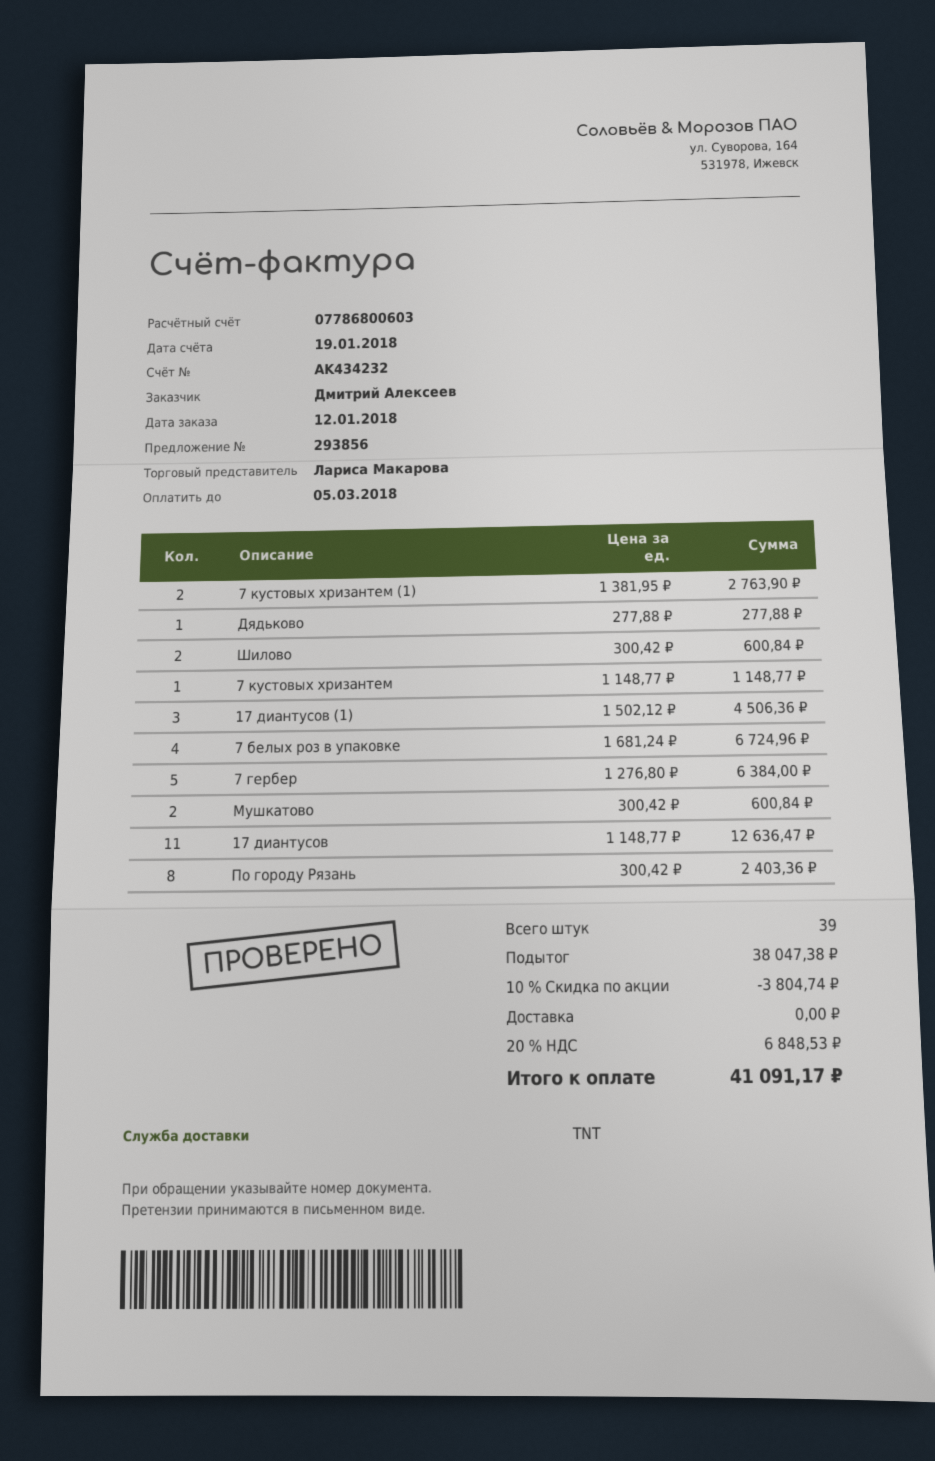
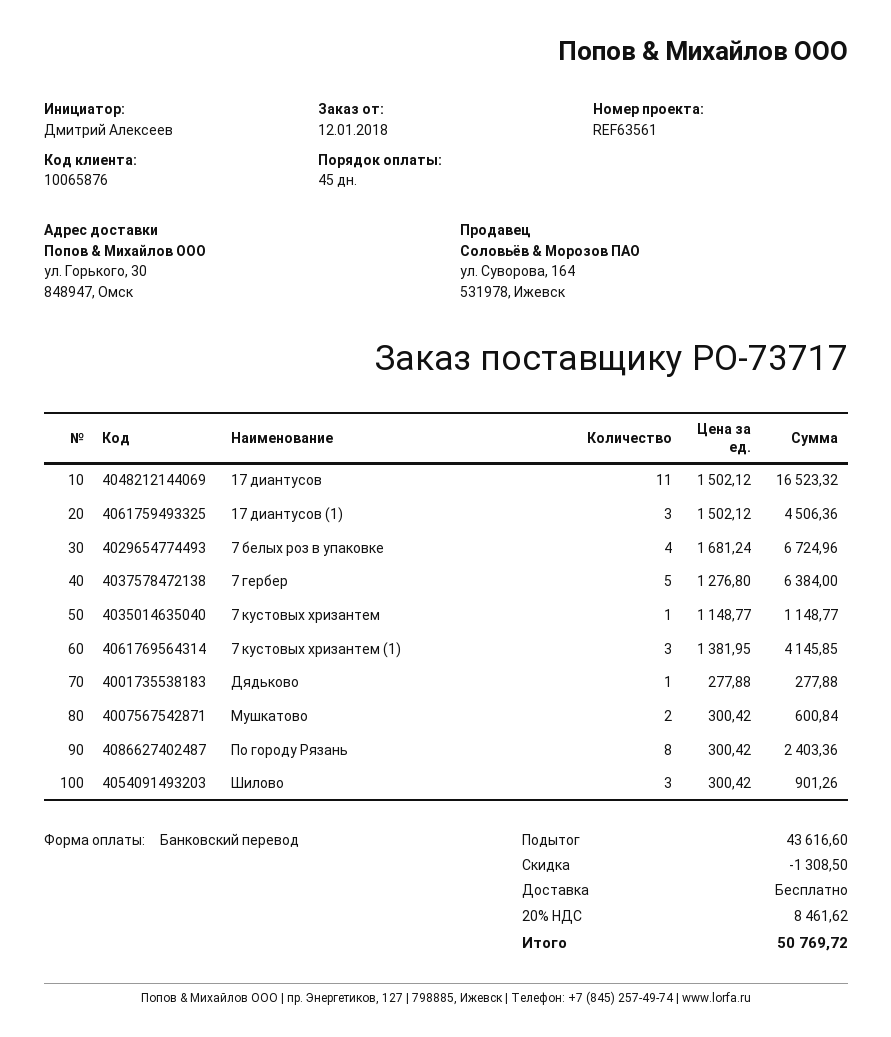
7 кустовых хризантем (1): 2 x 1381.95 = 2763.90 -> 3 x 1381.95 = 4145.85
Шилово: 2 x 300.42 = 600.84 -> 3 x 300.42 = 901.26
17 диантусов: 11 x 1148.77 = 12636.47 -> 11 x 1502.12 = 16523.32
subtotal: 38047.38 -> 43616.60
discount: 3804.74 -> 1308.50
tax: 20% = 6848.53 -> 20% = 8461.62
total: 41091.17 -> 50769.72

